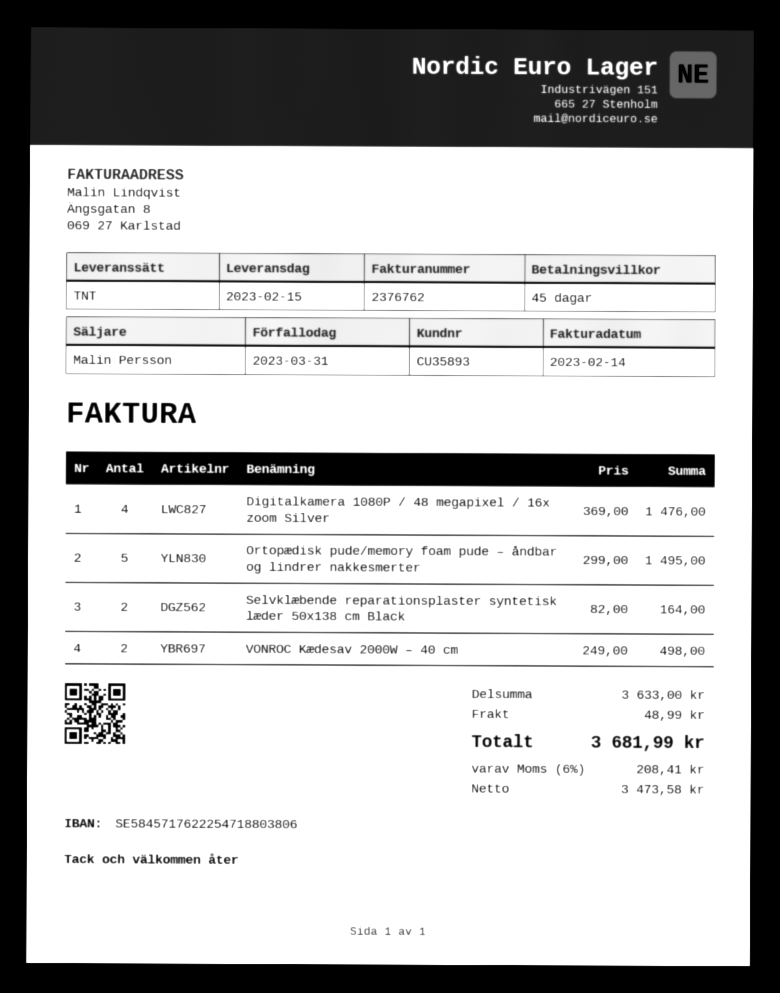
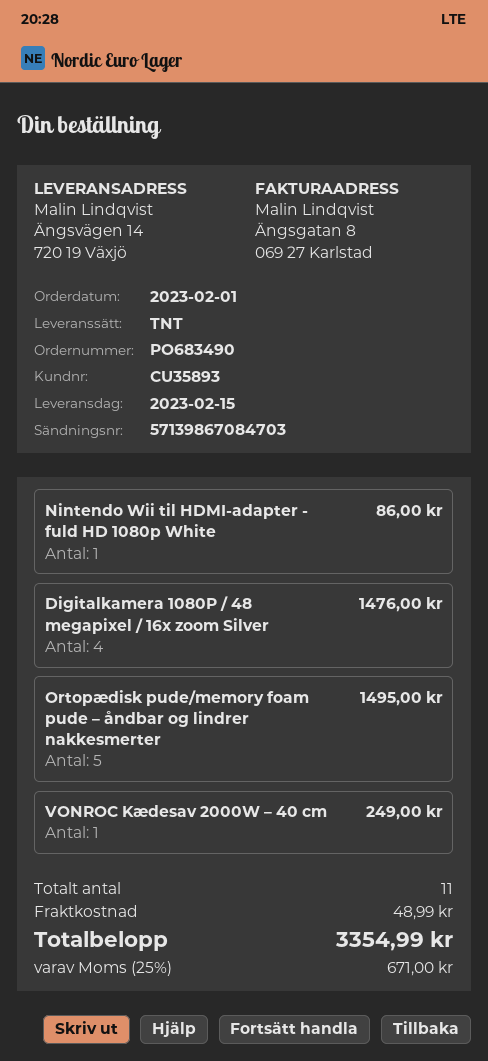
Selvklæbende reparationsplaster syntetisk læder 50x138 cm Black: 2 for 164.00 -> none
VONROC Kædesav 2000W – 40 cm: 2 for 498.00 -> 1 for 249.00
Nintendo Wii til HDMI-adapter - fuld HD 1080p White: none -> 1 for 86.00
tax: 6% = 208.41 -> 25% = 671.00
total: 3681.99 -> 3354.99

